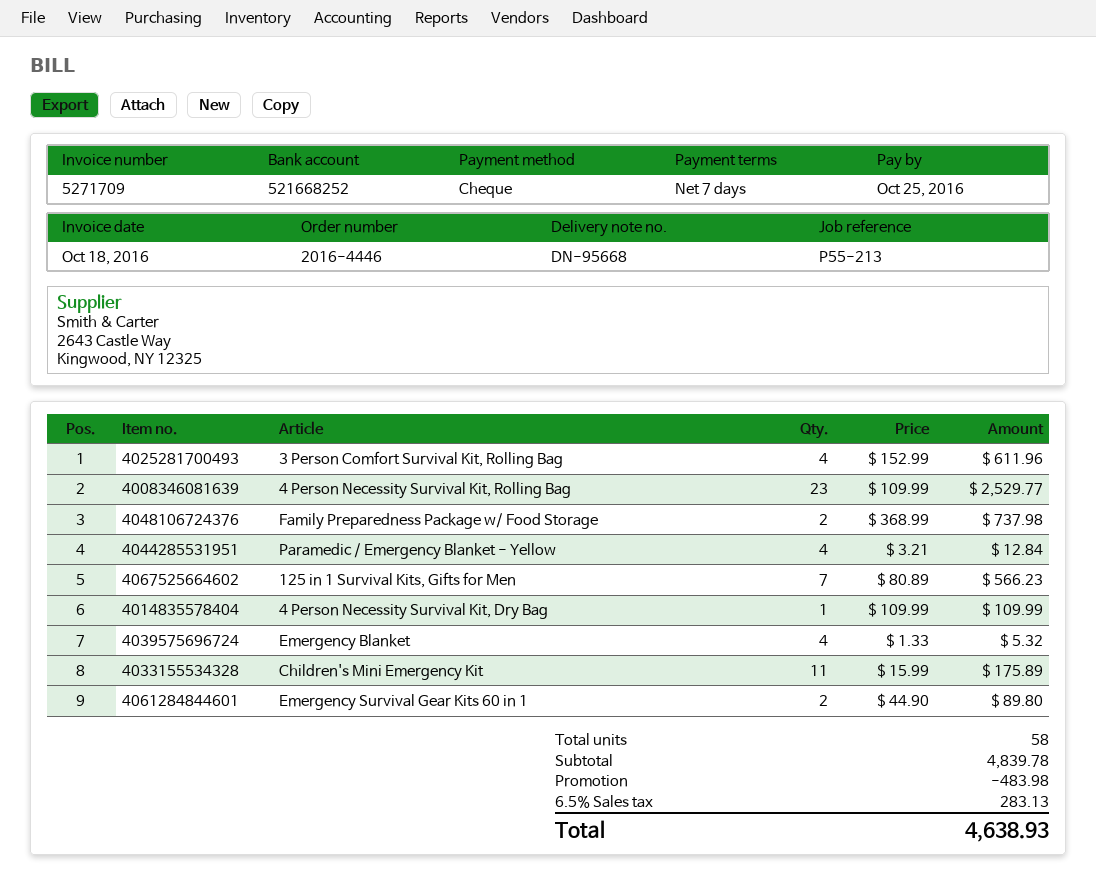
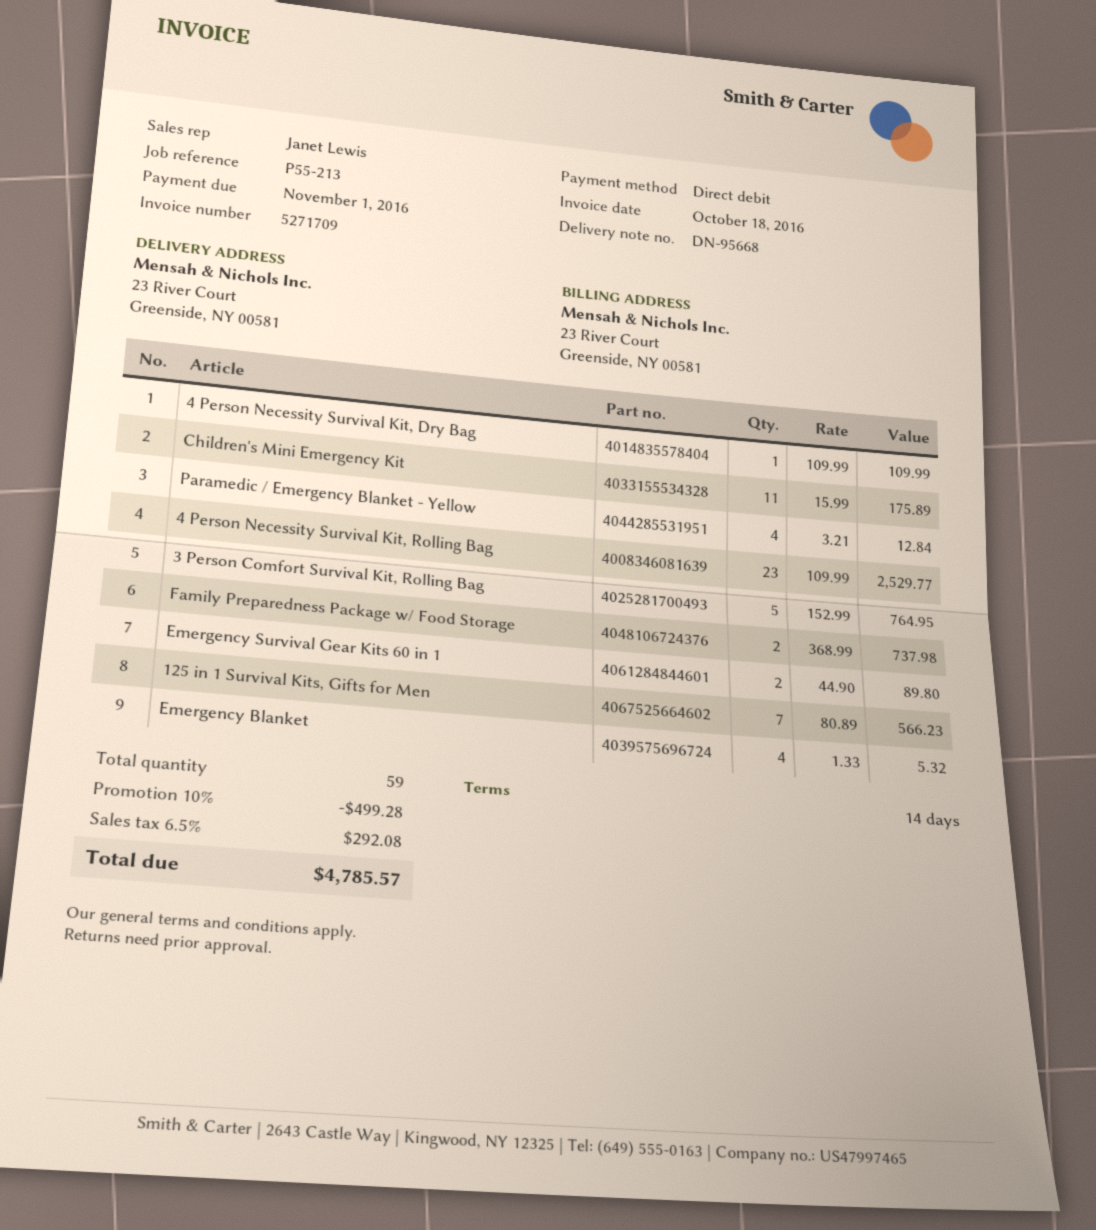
payment terms: 7 days -> 14 days
due date: 2016-10-25 -> 2016-11-01
payment method: cheque -> direct debit
3 Person Comfort Survival Kit, Rolling Bag: 4 x 152.99 = 611.96 -> 5 x 152.99 = 764.95
total quantity: 58 -> 59
discount: 483.98 -> 499.28
tax: 6.5% = 283.13 -> 6.5% = 292.08
total: 4638.93 -> 4785.57

